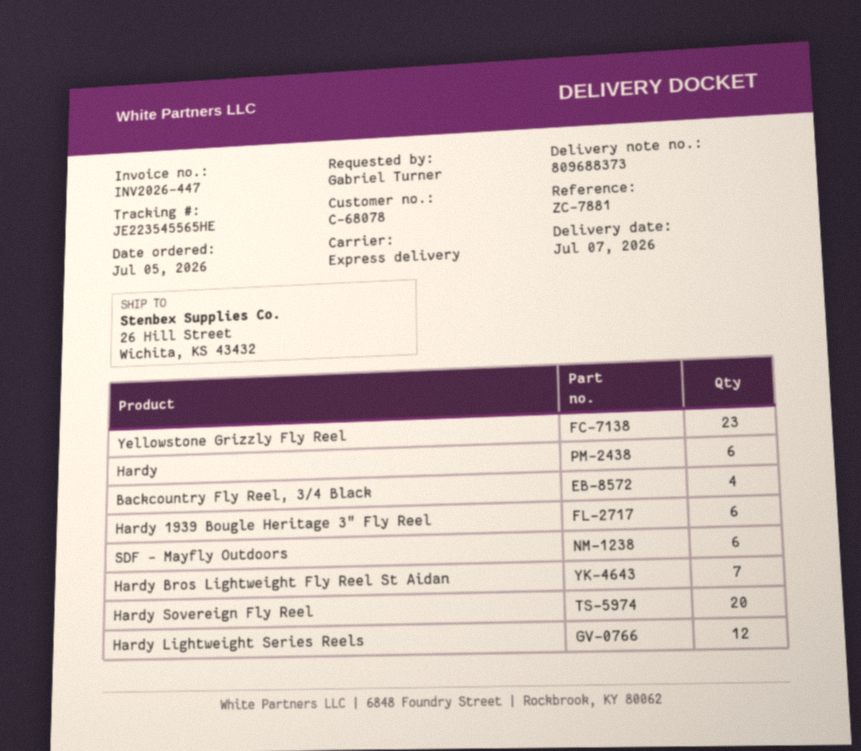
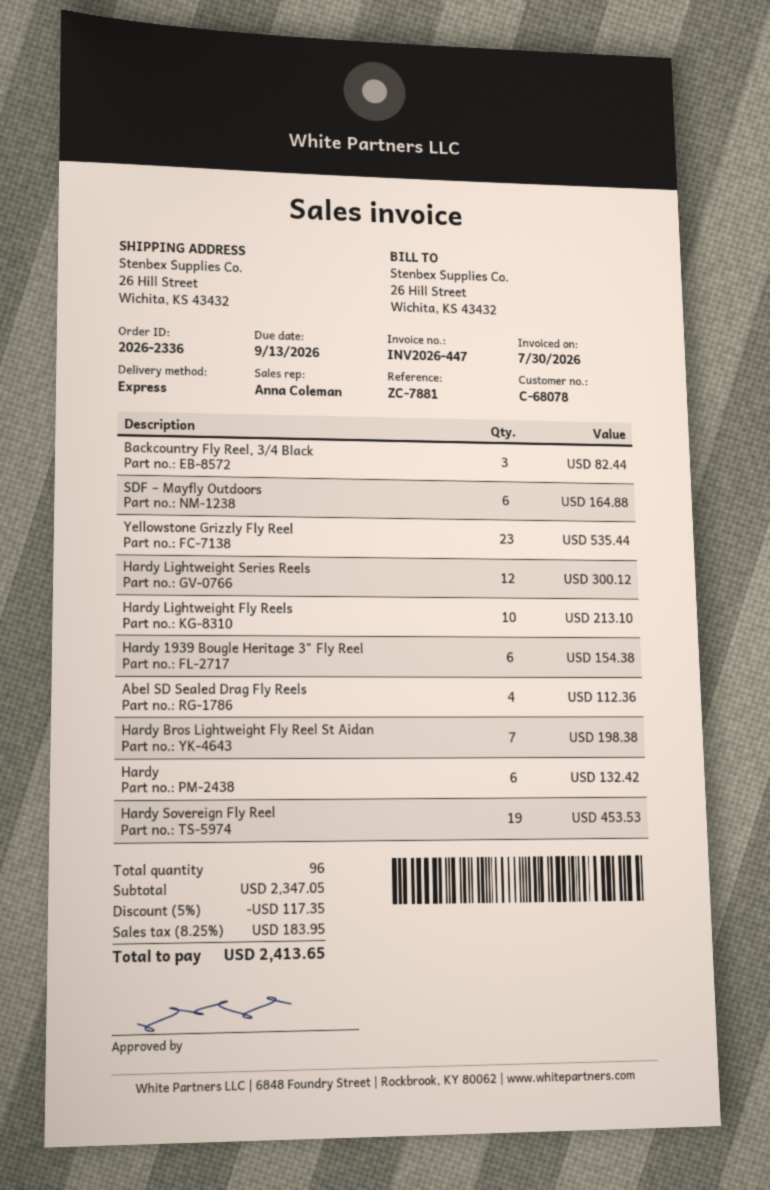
Backcountry Fly Reel, 3/4 Black: 4 -> 3
Hardy Sovereign Fly Reel: 20 -> 19
Hardy Lightweight Fly Reels: none -> 10
Abel SD Sealed Drag Fly Reels: none -> 4

